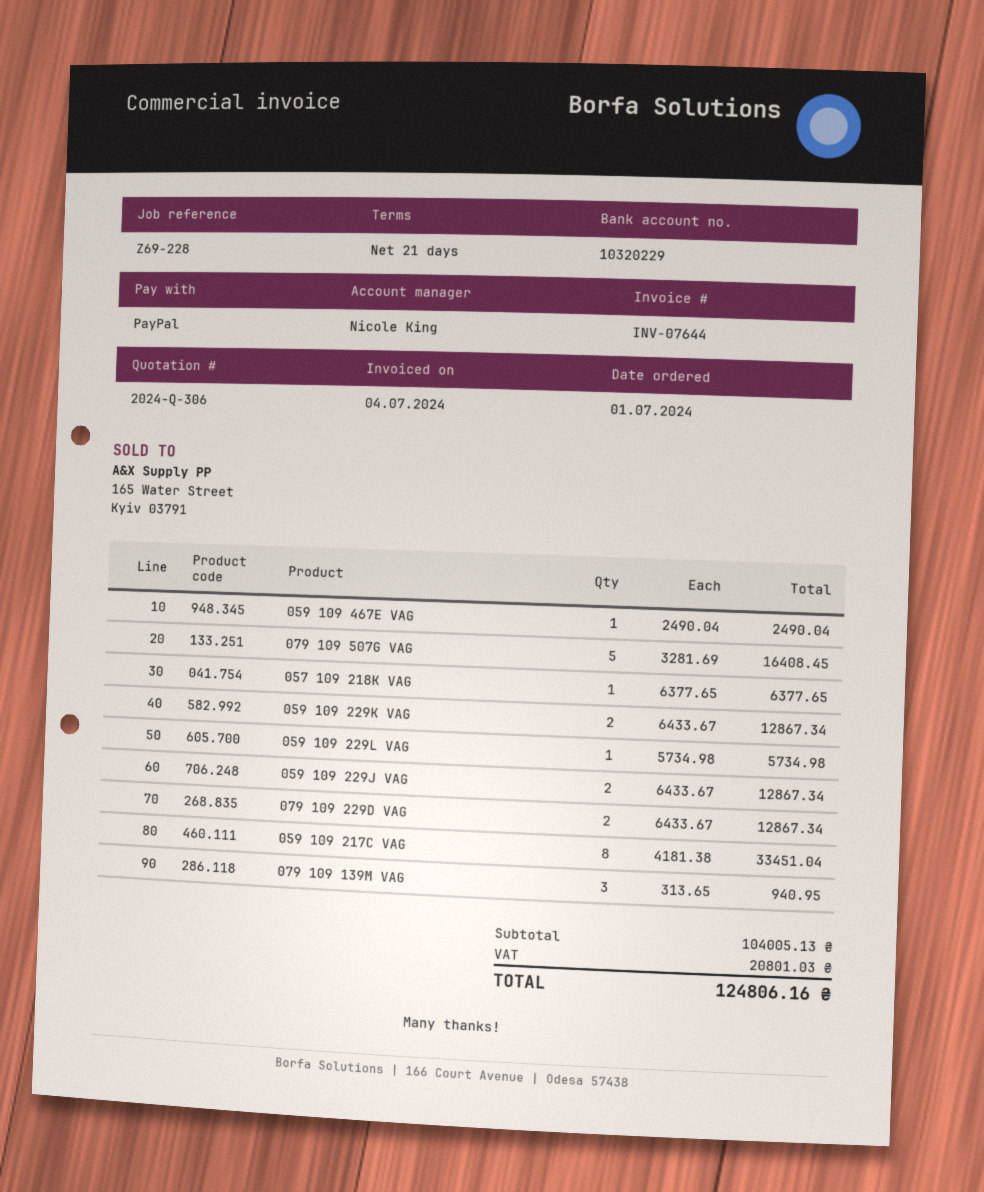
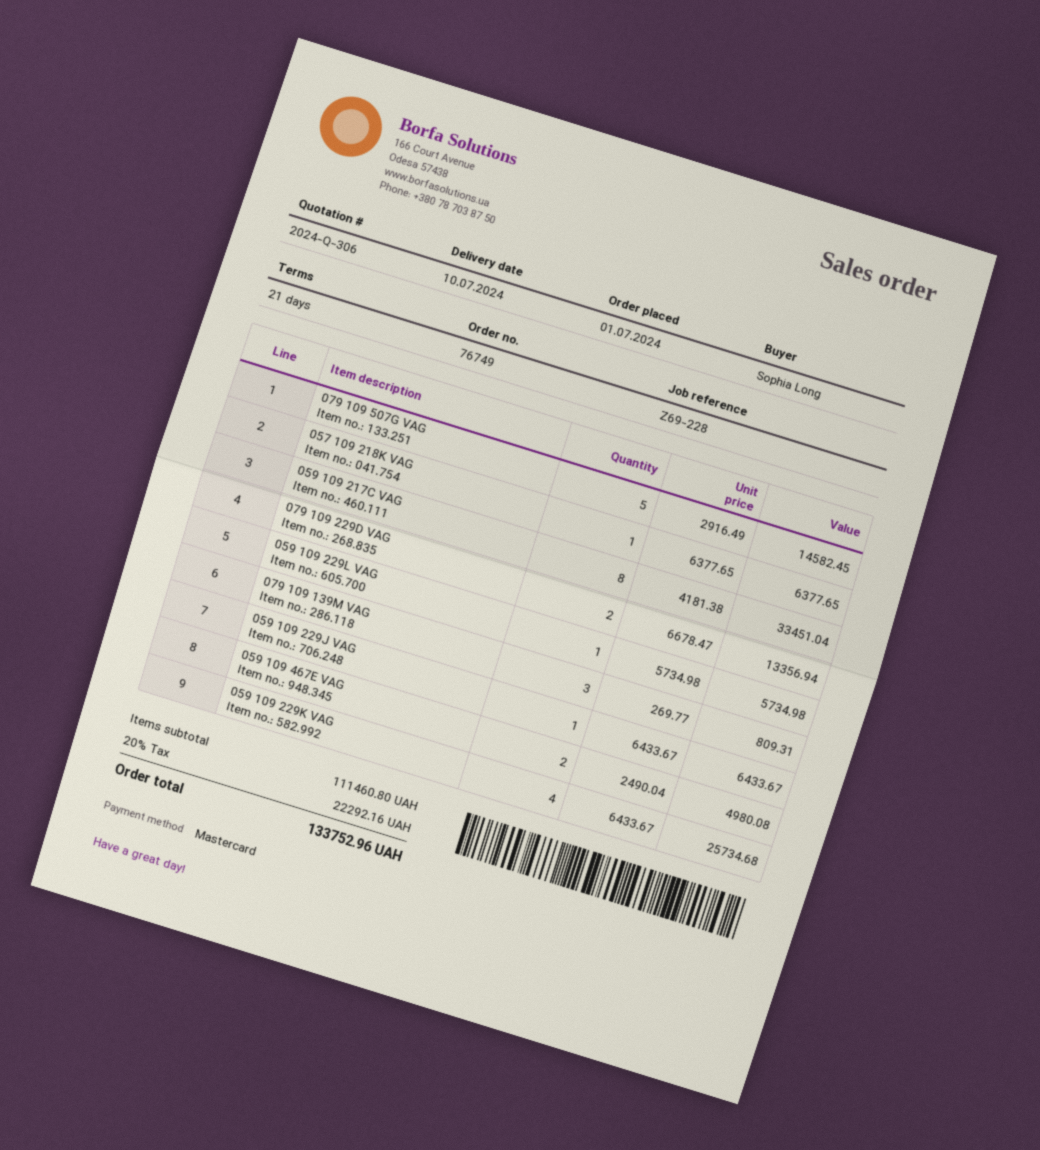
payment method: PayPal -> Mastercard
059 109 467E VAG: 1 x 2490.04 = 2490.04 -> 2 x 2490.04 = 4980.08
079 109 507G VAG: 5 x 3281.69 = 16408.45 -> 5 x 2916.49 = 14582.45
059 109 229K VAG: 2 x 6433.67 = 12867.34 -> 4 x 6433.67 = 25734.68
059 109 229J VAG: 2 x 6433.67 = 12867.34 -> 1 x 6433.67 = 6433.67
079 109 229D VAG: 2 x 6433.67 = 12867.34 -> 2 x 6678.47 = 13356.94
079 109 139M VAG: 3 x 313.65 = 940.95 -> 3 x 269.77 = 809.31
subtotal: 104005.13 -> 111460.80
tax: 20801.03 -> 22292.16
total: 124806.16 -> 133752.96

